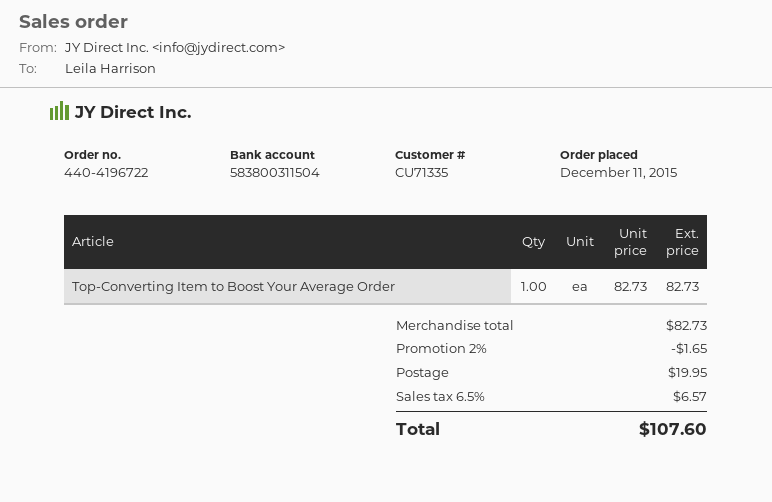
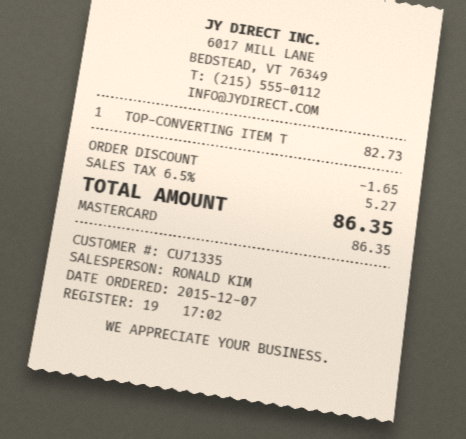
order date: 2015-12-11 -> 2015-12-07
shipping: 19.95 -> none
tax: 6.5% = 6.57 -> 6.5% = 5.27
total: 107.60 -> 86.35

